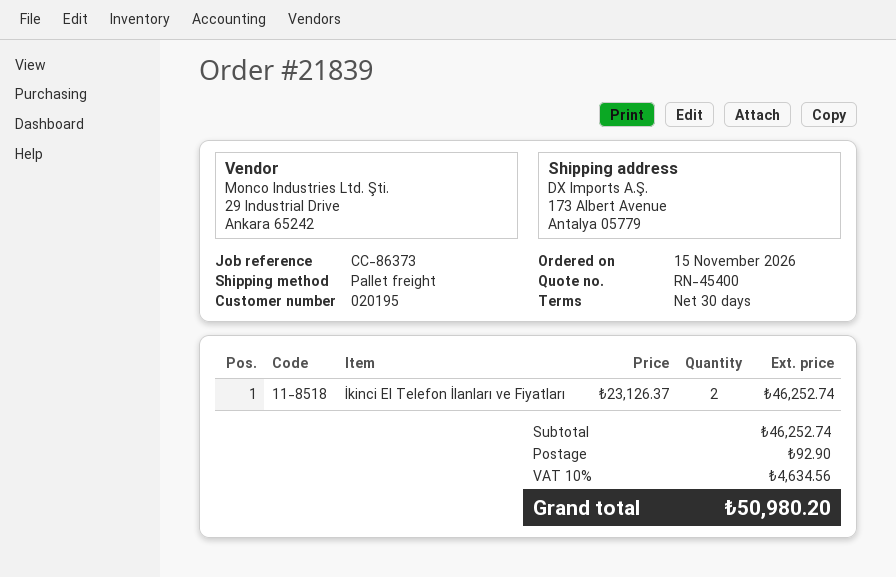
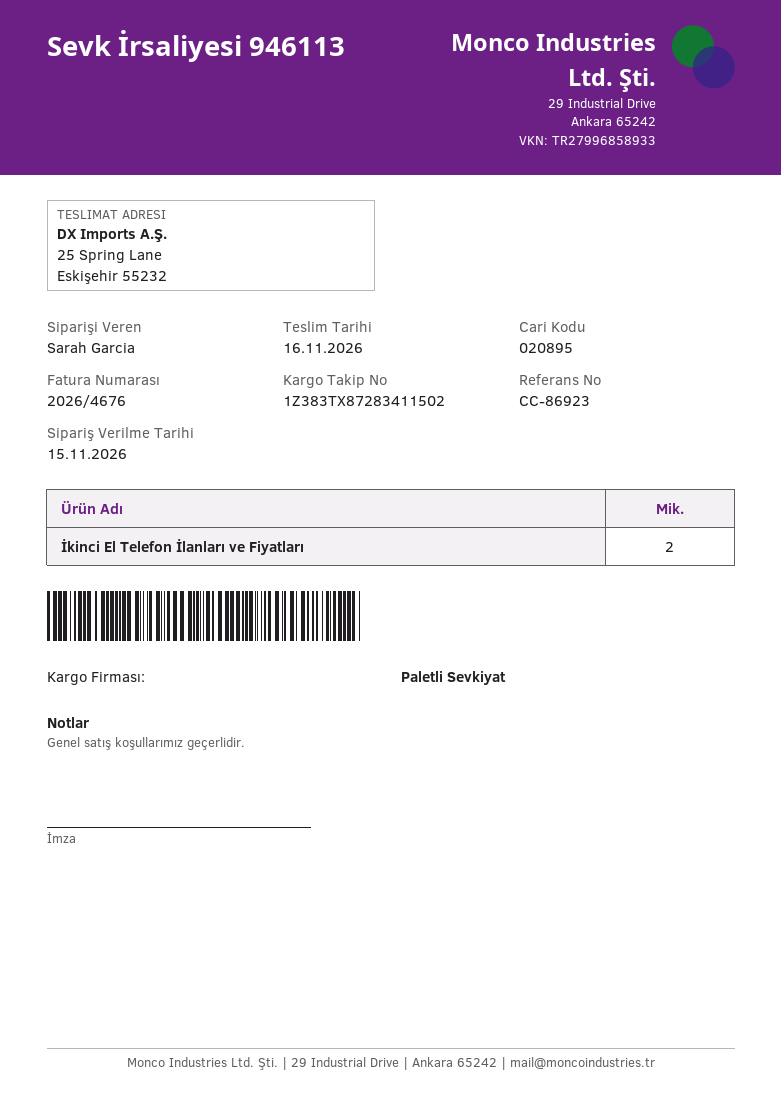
customer number: 020195 -> 020895
reference: CC-86373 -> CC-86923
ship to: 173 Albert Avenue, Antalya 05779 -> 25 Spring Lane, Eskişehir 55232

